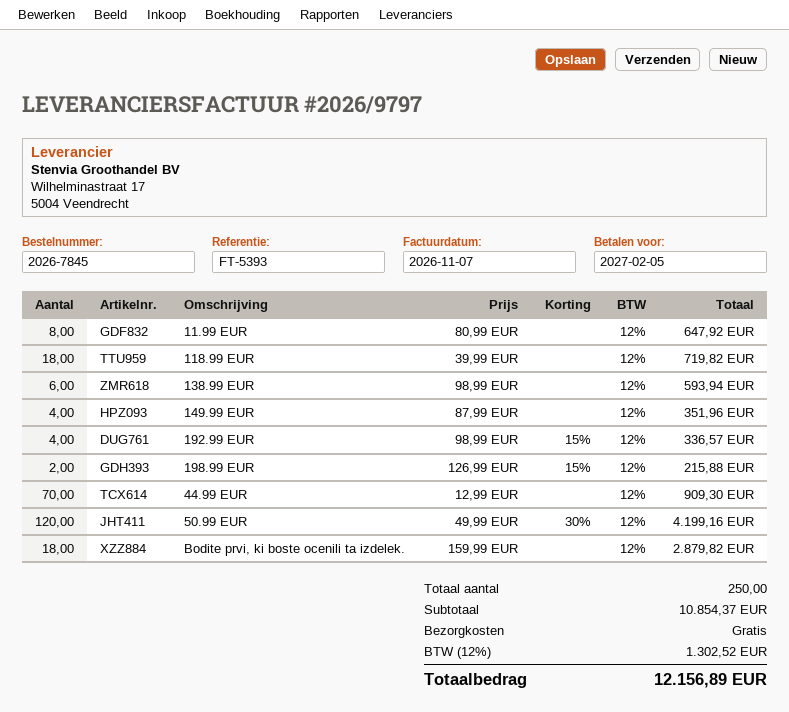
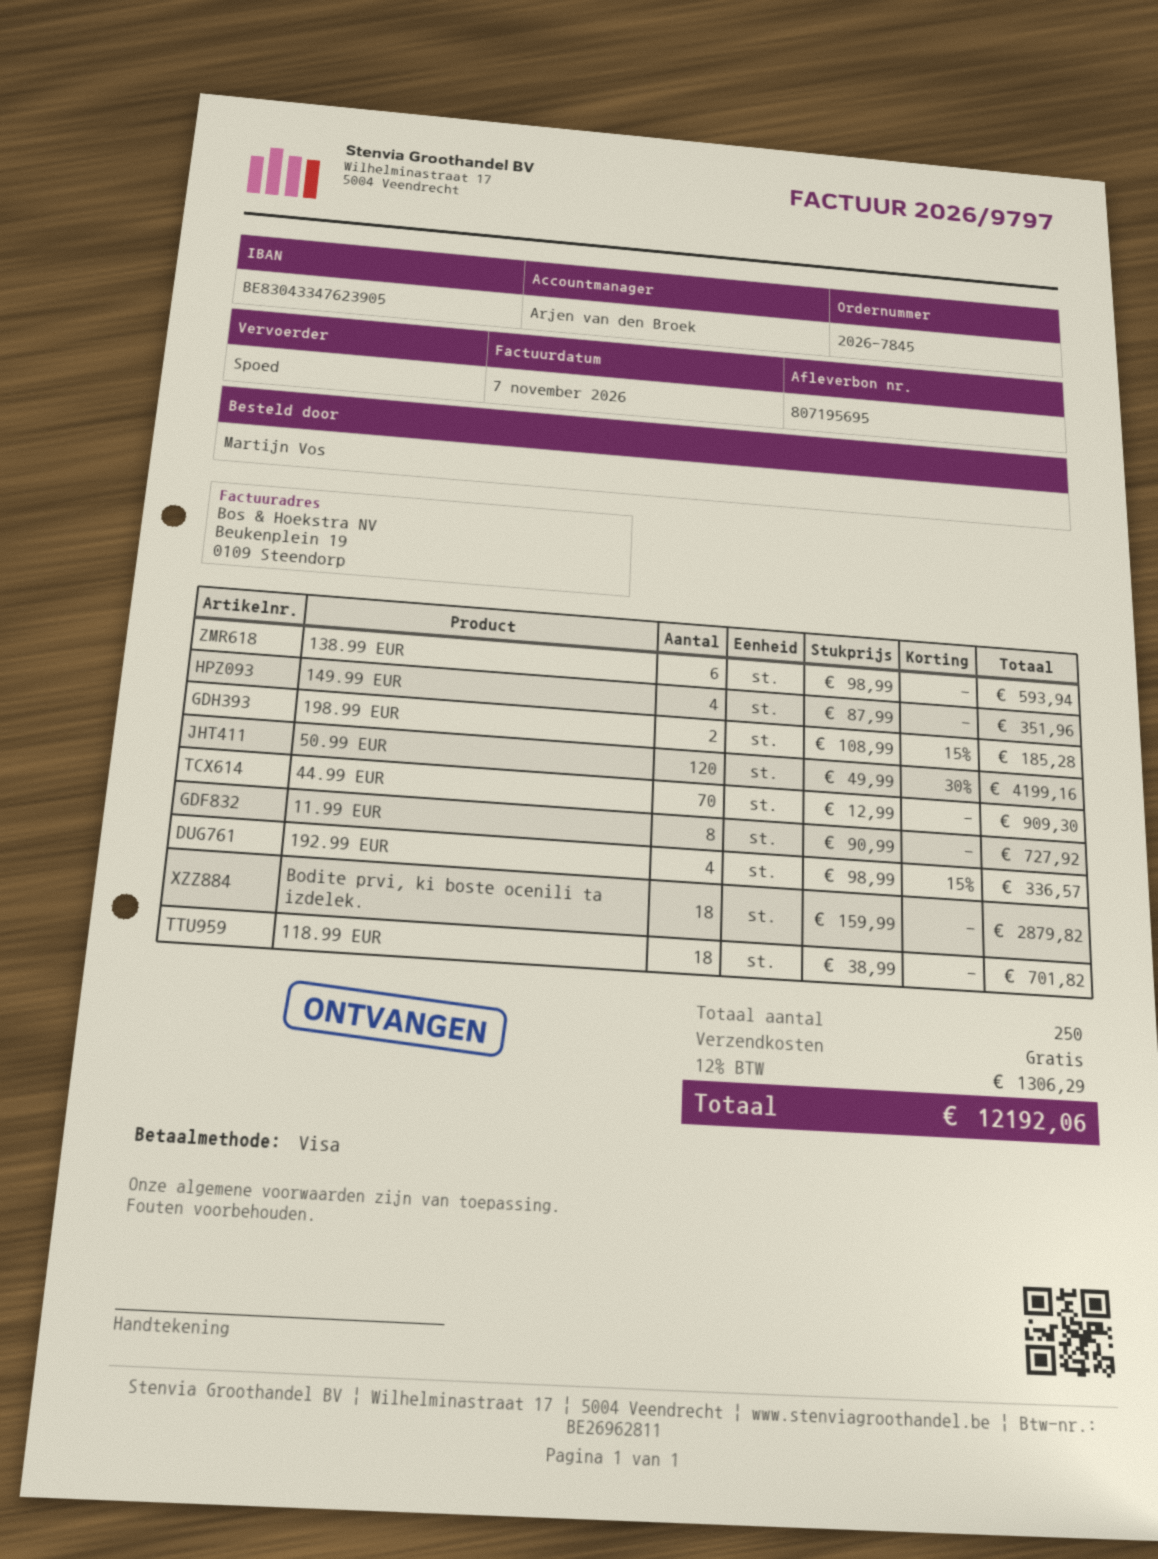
11.99 EUR: 8 x 80.99 = 647.92 -> 8 x 90.99 = 727.92
118.99 EUR: 18 x 39.99 = 719.82 -> 18 x 38.99 = 701.82
198.99 EUR: 2 x 126.99 - 15% = 215.88 -> 2 x 108.99 - 15% = 185.28
tax: 12% = 1302.52 -> 12% = 1306.29
total: 12156.89 -> 12192.06

